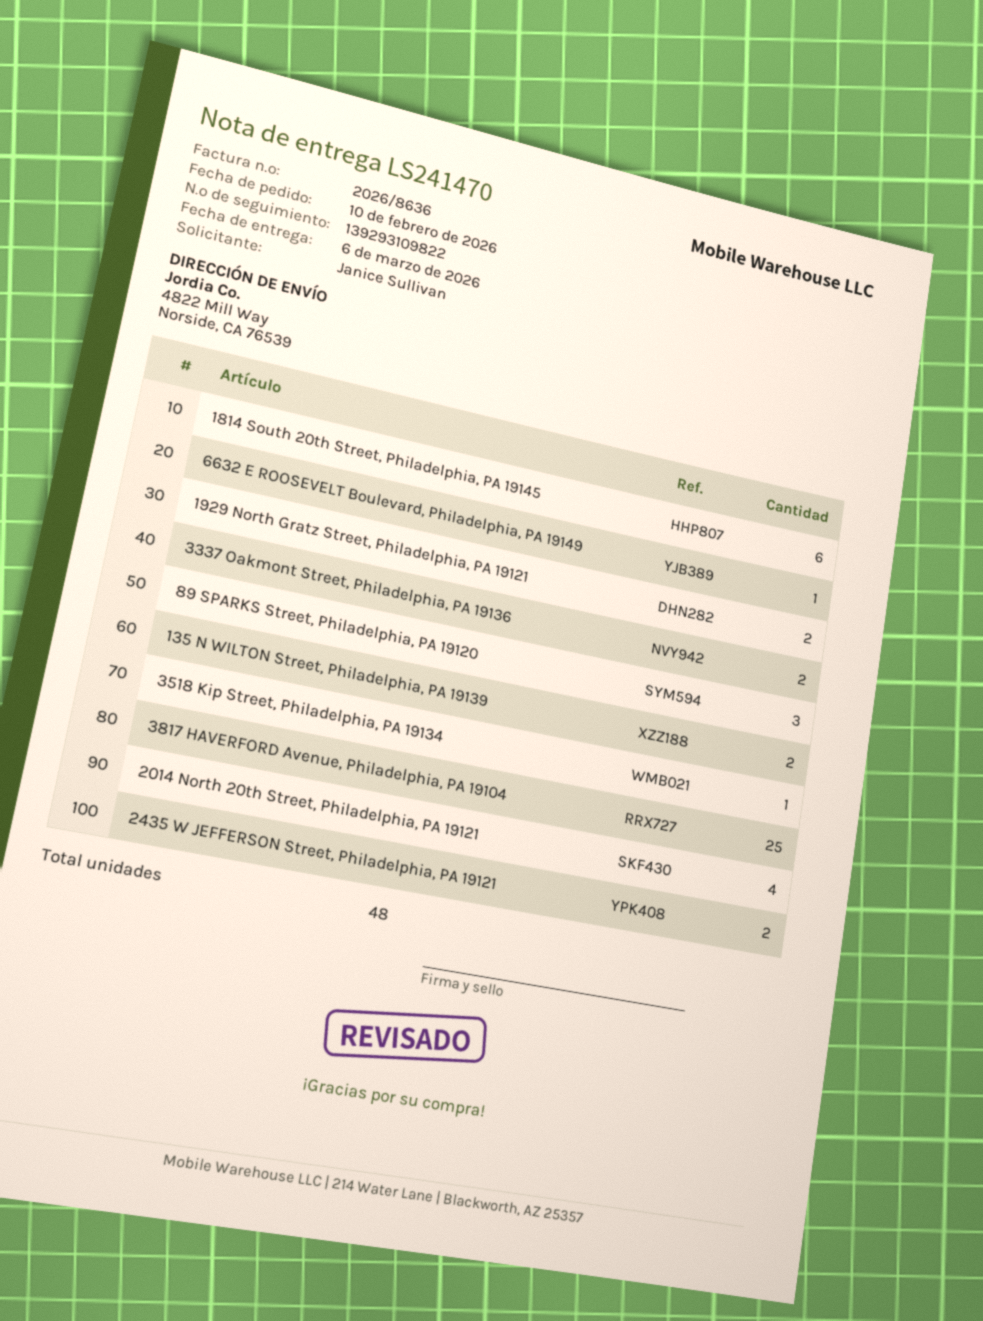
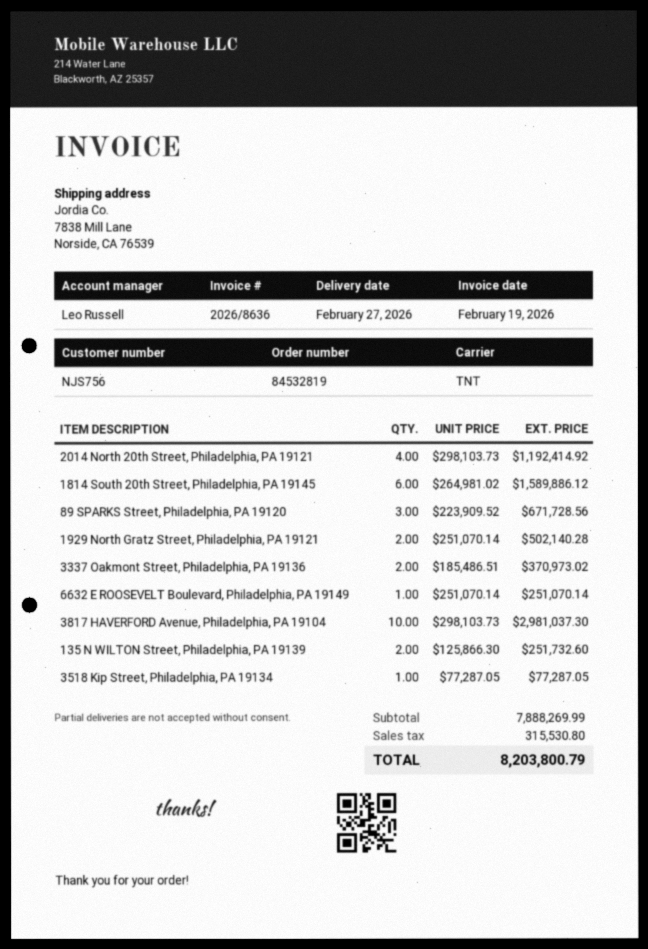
delivery date: 2026-03-06 -> 2026-02-27
ship to: 4822 Mill Way, Norside, CA 76539 -> 7838 Mill Lane, Norside, CA 76539
3817 HAVERFORD Avenue, Philadelphia, PA 19104: 25 -> 10
2435 W JEFFERSON Street, Philadelphia, PA 19121: 2 -> none

